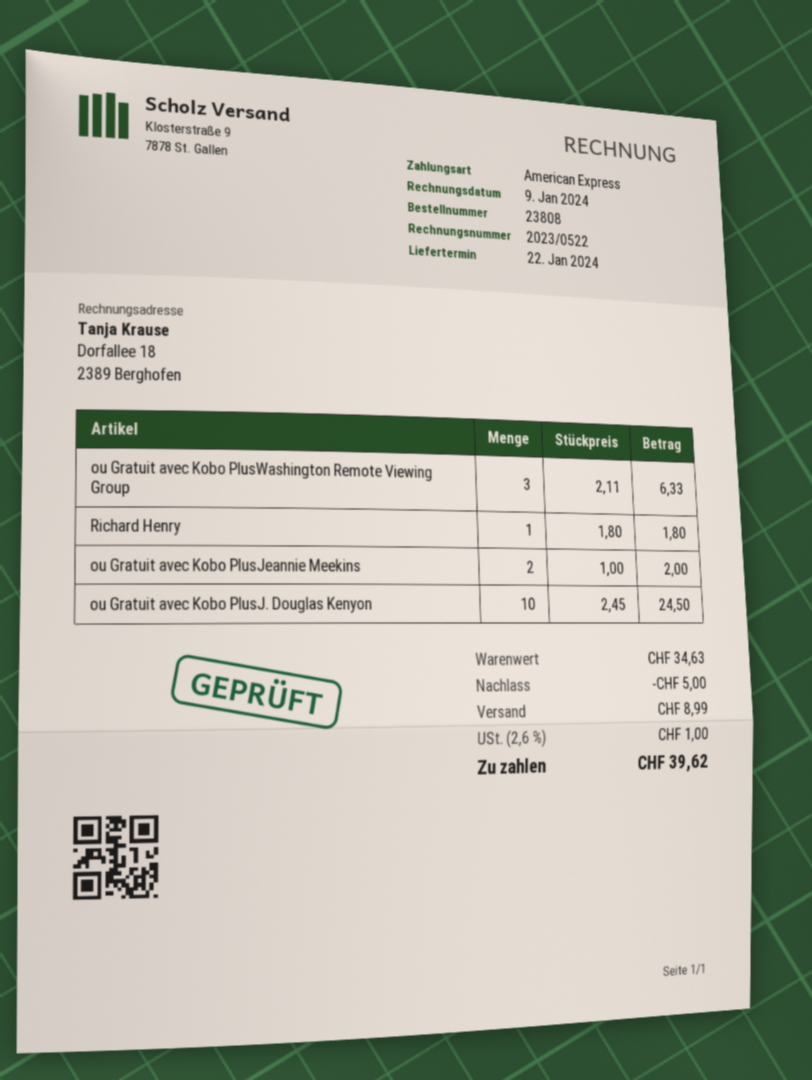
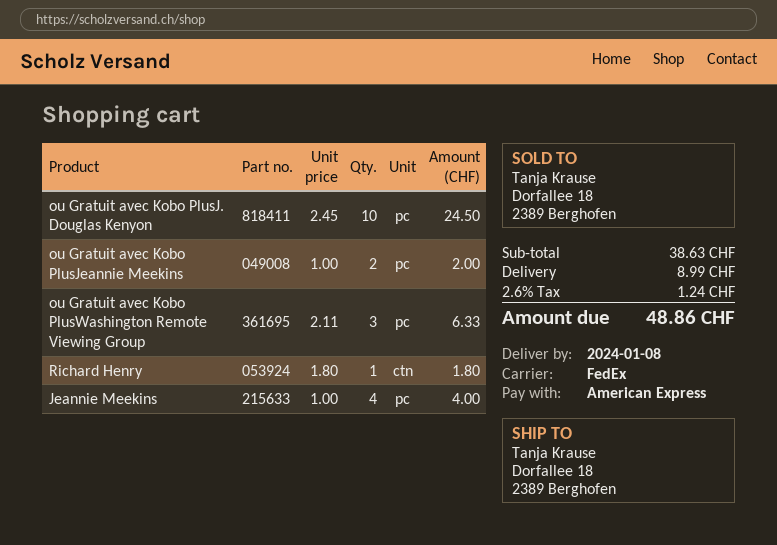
delivery date: 2024-01-22 -> 2024-01-08
Jeannie Meekins: none -> 4 x 1.00 = 4.00
subtotal: 34.63 -> 38.63
discount: 5.00 -> none
tax: 2.6% = 1.00 -> 2.6% = 1.24
total: 39.62 -> 48.86

